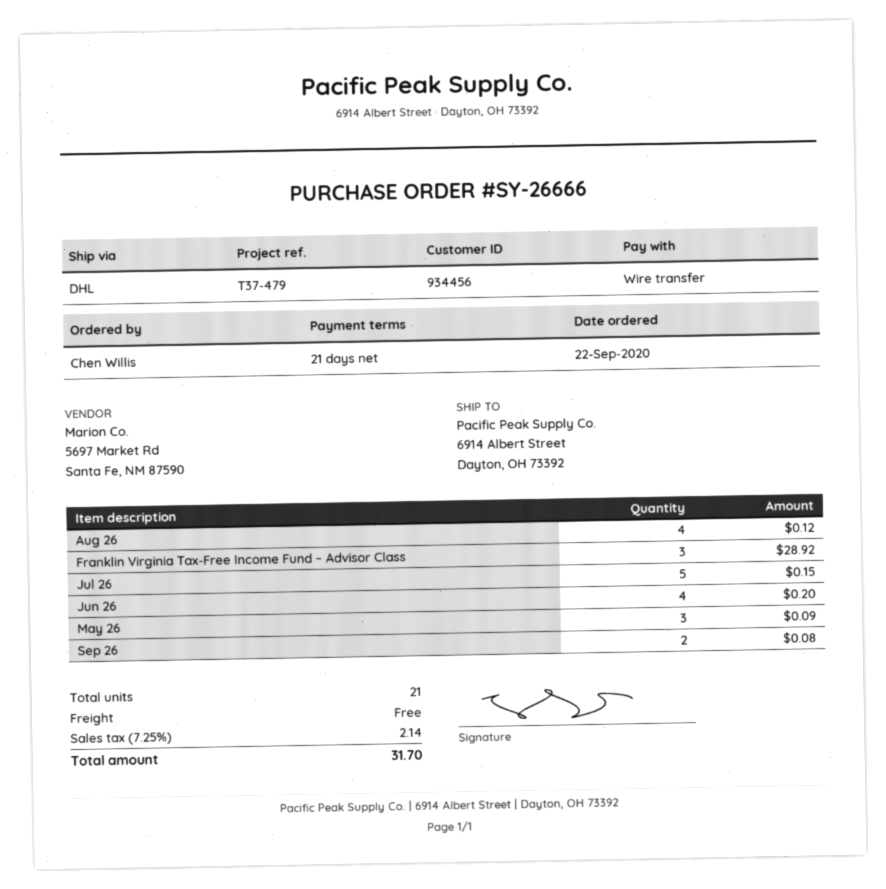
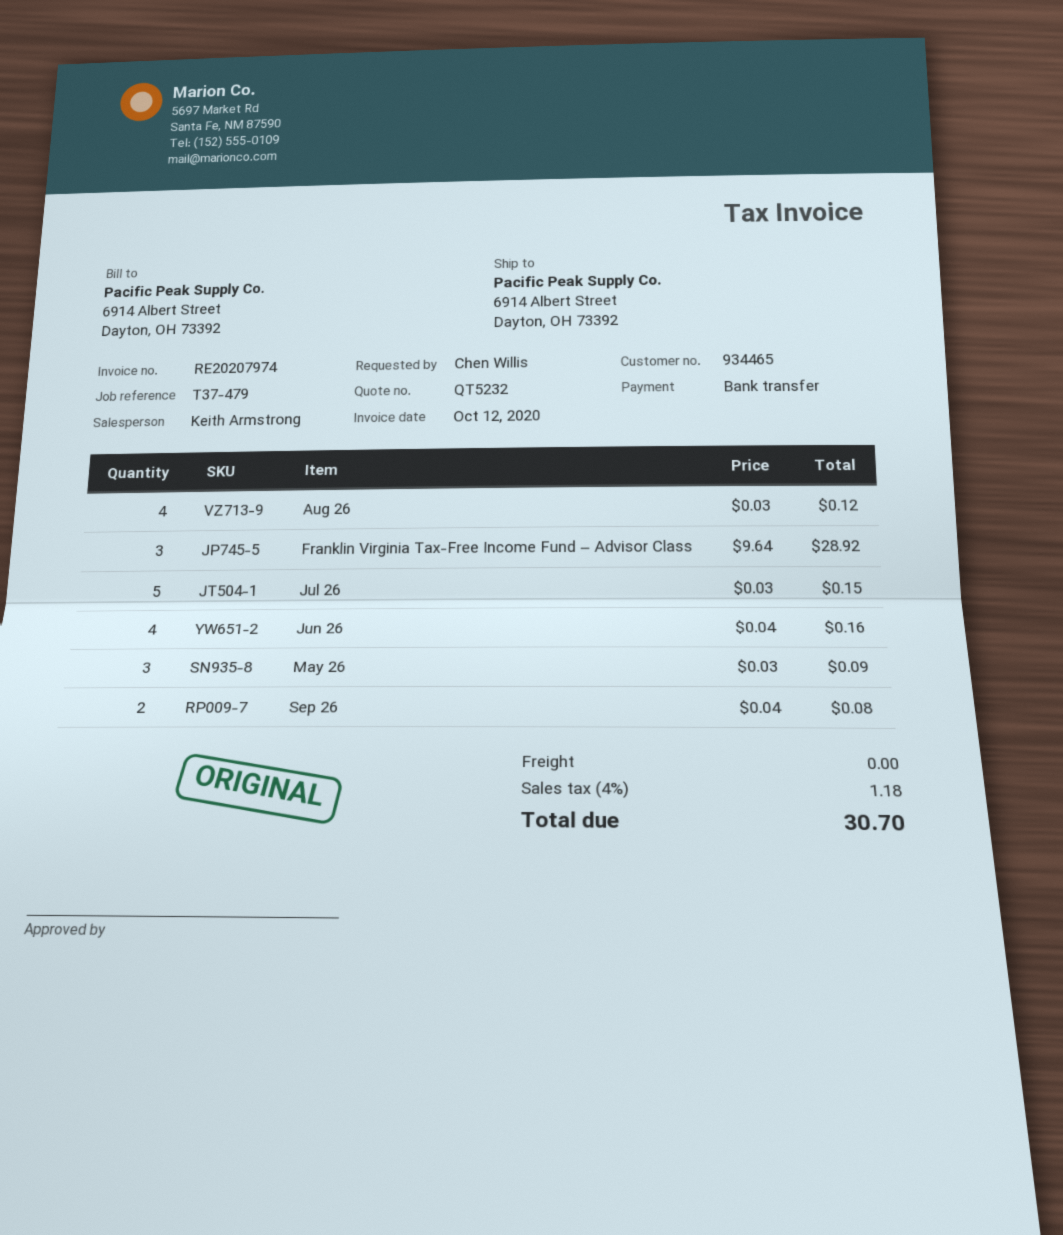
customer number: 934456 -> 934465
Jun 26: 4 for 0.20 -> 4 for 0.16
tax: 7.25% = 2.14 -> 4% = 1.18
total: 31.70 -> 30.70

